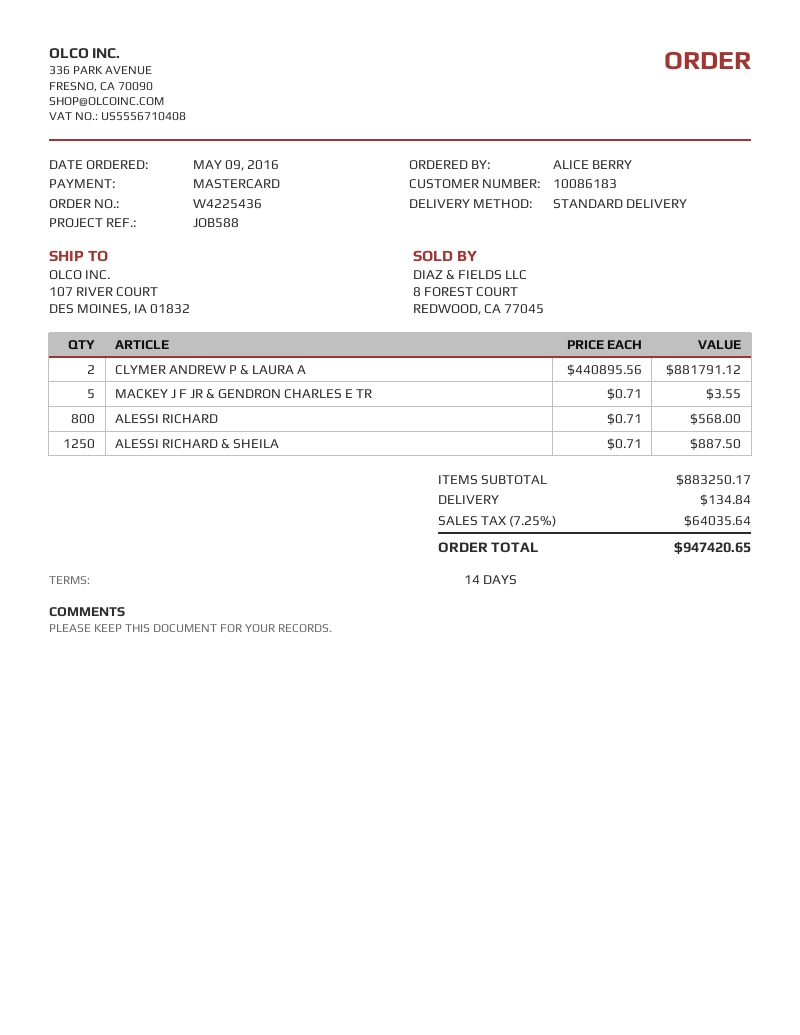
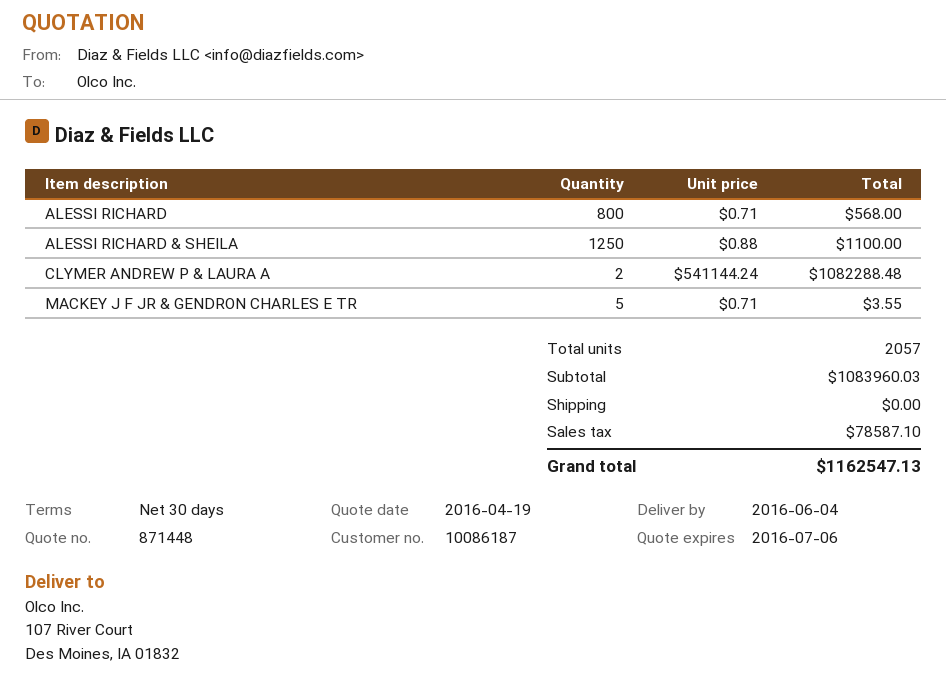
payment terms: 14 days -> 30 days
customer number: 10086183 -> 10086187
CLYMER ANDREW P & LAURA A: 2 x 440895.56 = 881791.12 -> 2 x 541144.24 = 1082288.48
ALESSI RICHARD & SHEILA: 1250 x 0.71 = 887.50 -> 1250 x 0.88 = 1100.00
subtotal: 883250.17 -> 1083960.03
shipping: 134.84 -> 0.00
tax: 64035.64 -> 78587.10
total: 947420.65 -> 1162547.13

